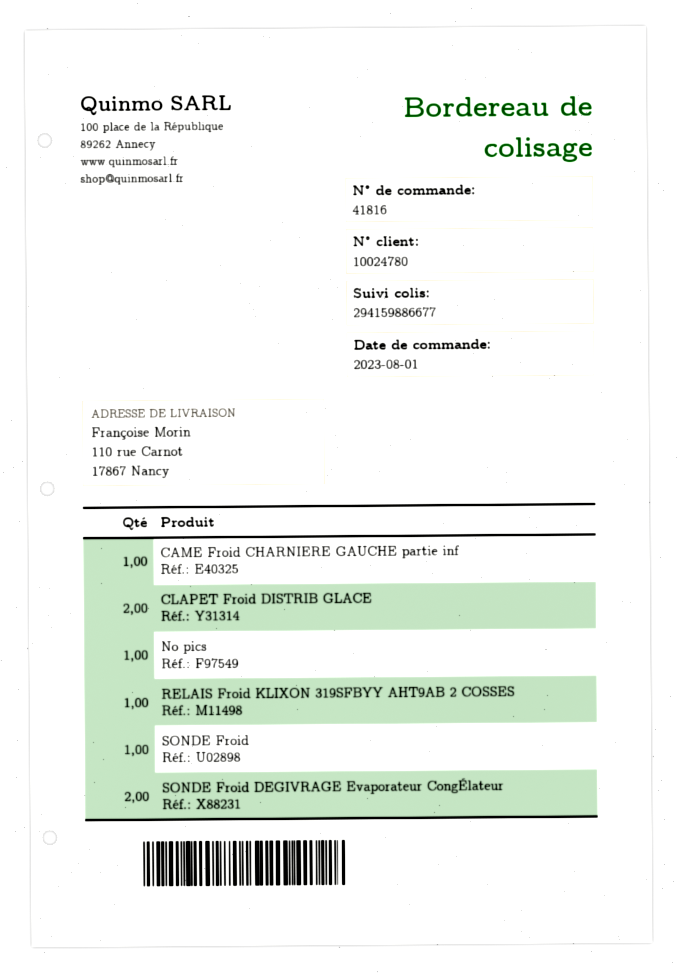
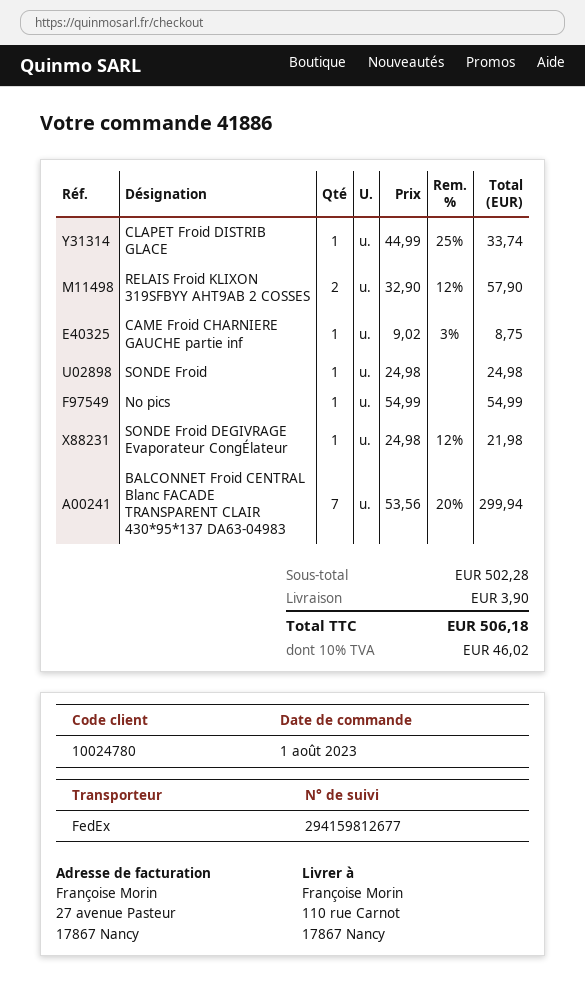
order number: 41816 -> 41886
tracking number: 294159886677 -> 294159812677
CLAPET Froid DISTRIB GLACE: 2 -> 1
RELAIS Froid KLIXON 319SFBYY AHT9AB 2 COSSES: 1 -> 2
SONDE Froid DEGIVRAGE Evaporateur CongÉlateur: 2 -> 1
BALCONNET Froid CENTRAL Blanc FACADE TRANSPARENT CLAIR 430*95*137 DA63-04983: none -> 7

